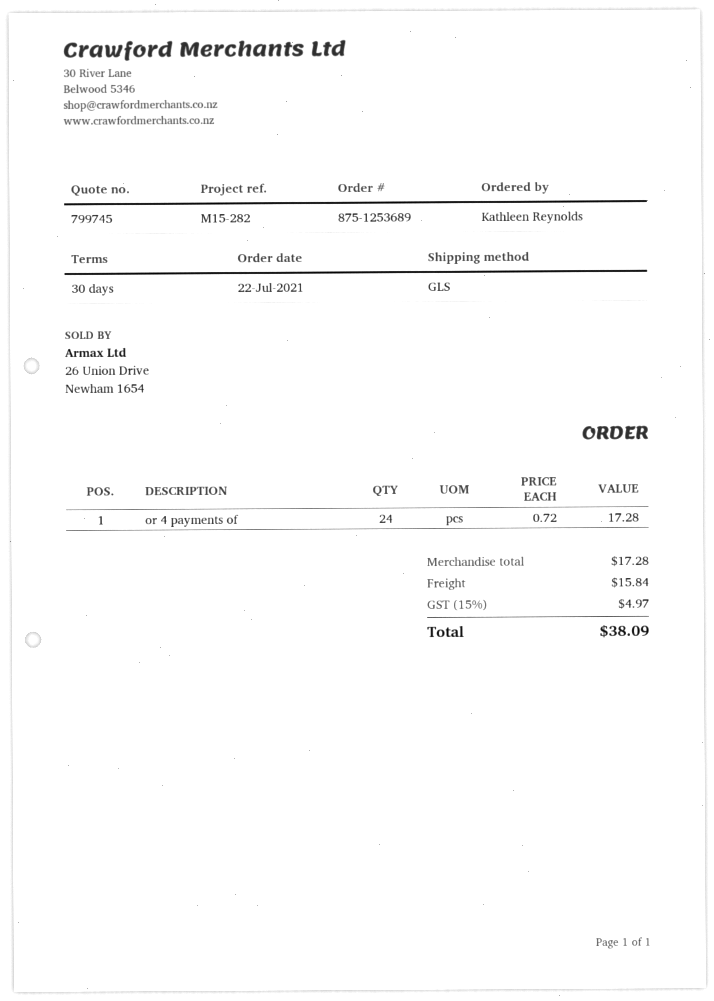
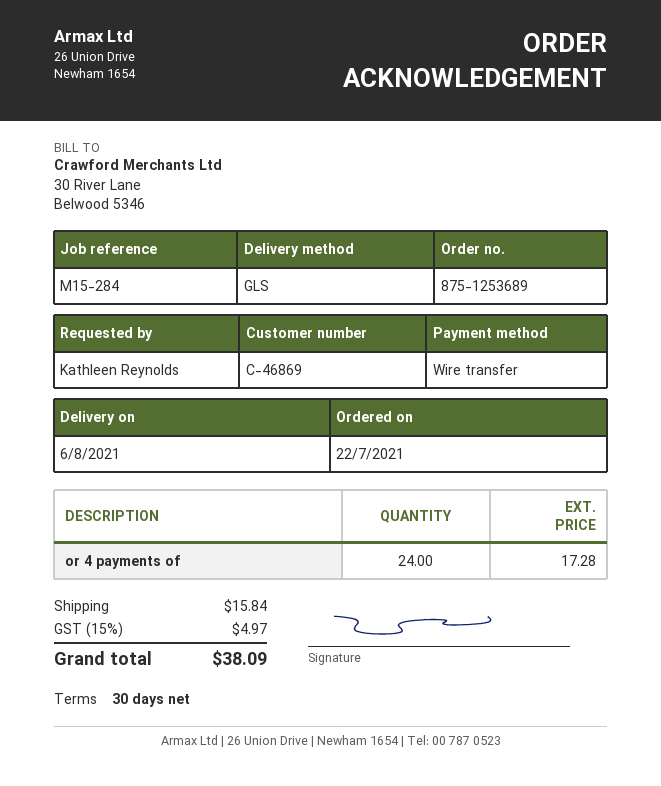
reference: M15-282 -> M15-284

